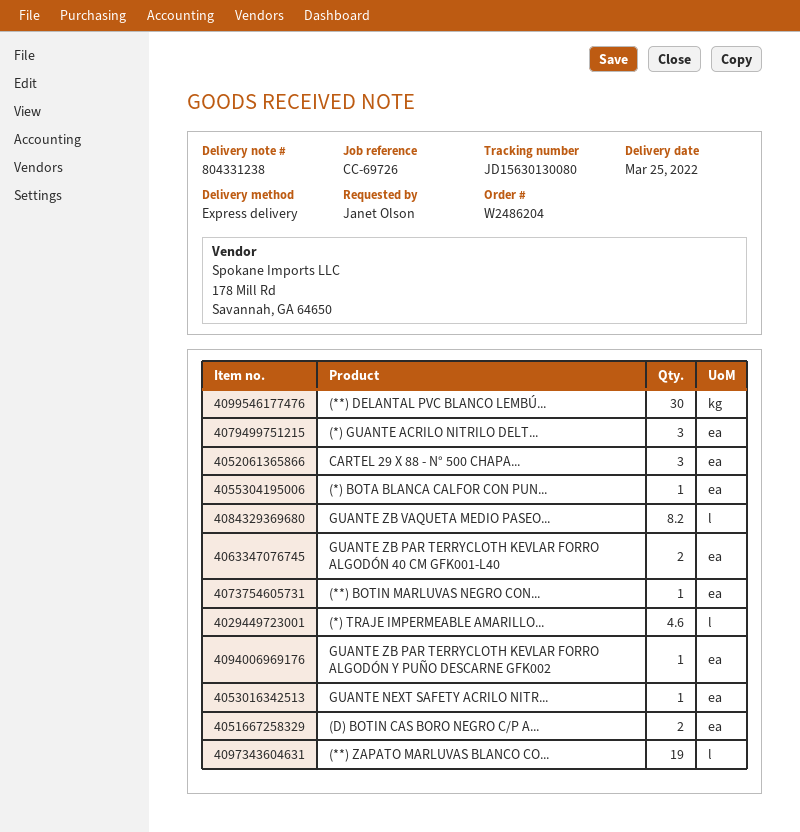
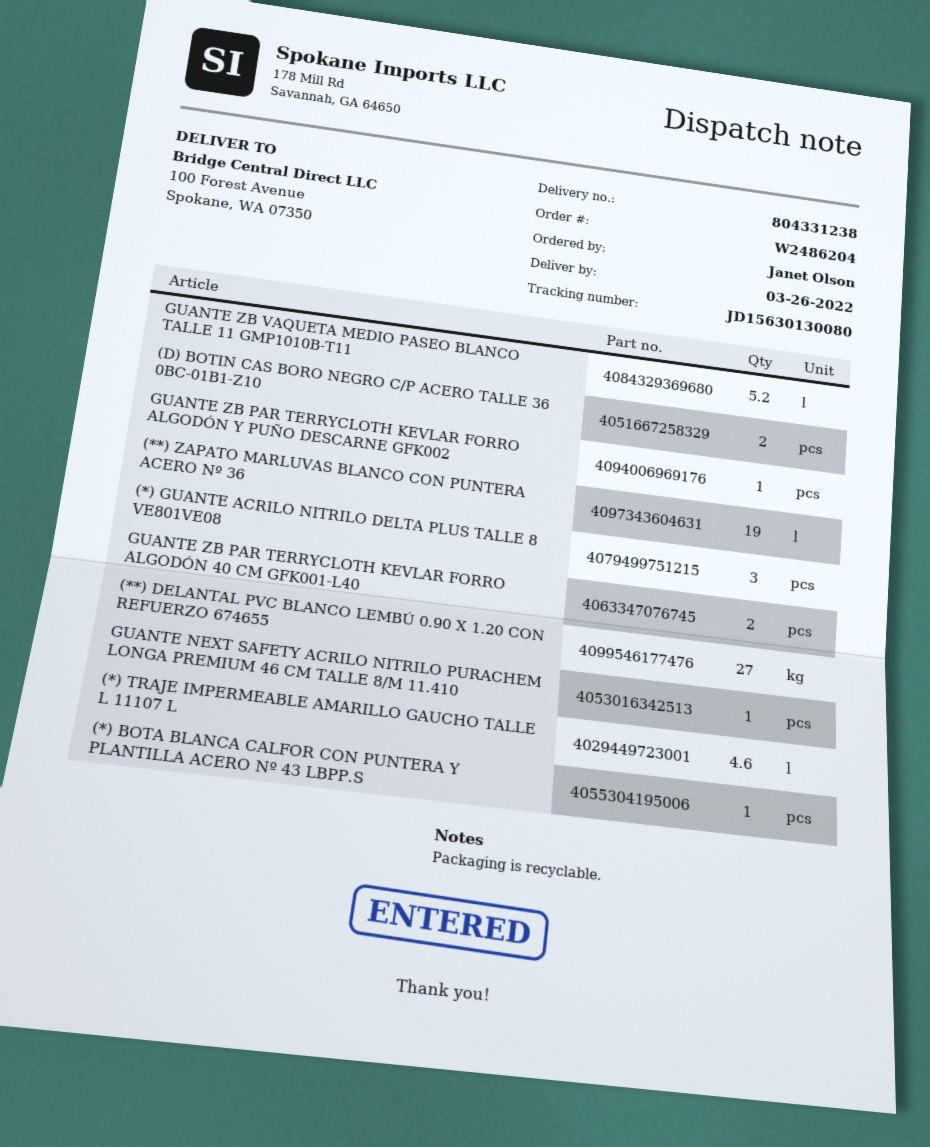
delivery date: 2022-03-25 -> 2022-03-26
(**) DELANTAL PVC BLANCO LEMBÚ...: 30 -> 27
CARTEL 29 X 88 - N° 500 CHAPA...: 3 -> none
GUANTE ZB VAQUETA MEDIO PASEO...: 8.2 -> 5.2
(**) BOTIN MARLUVAS NEGRO CON...: 1 -> none

